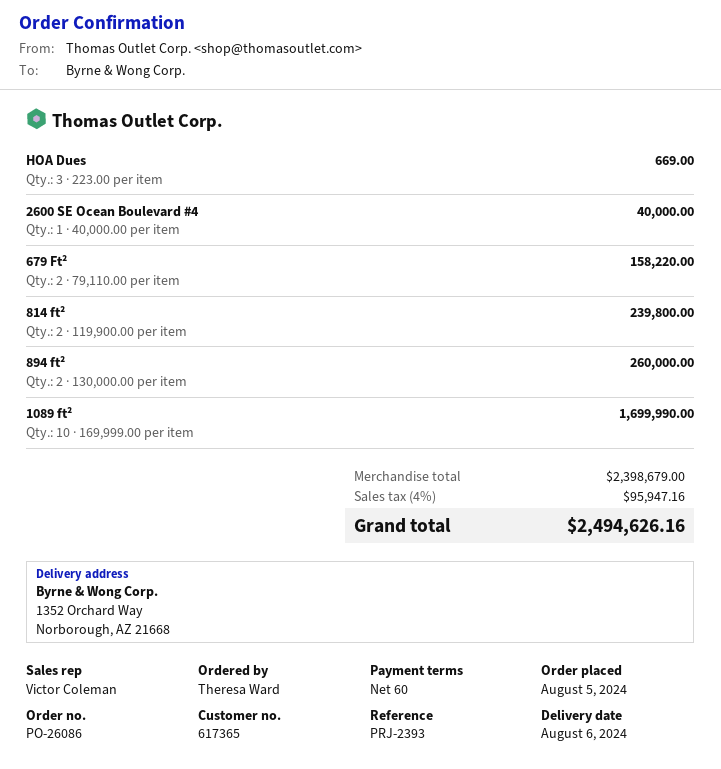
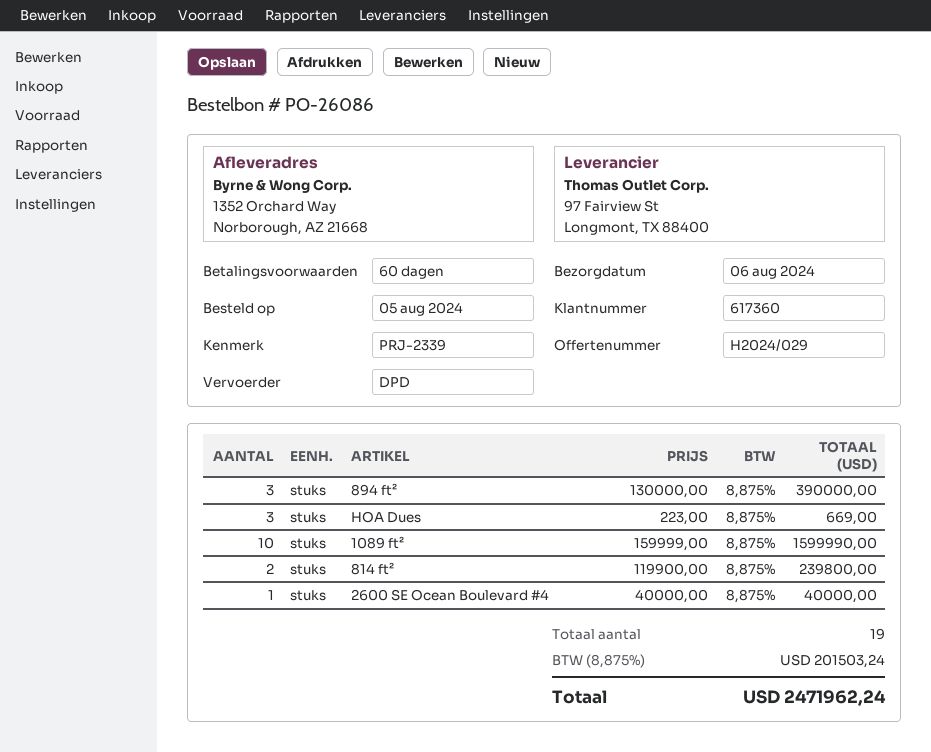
customer number: 617365 -> 617360
reference: PRJ-2393 -> PRJ-2339
679 Ft²: 2 x 79110.00 = 158220.00 -> none
894 ft²: 2 x 130000.00 = 260000.00 -> 3 x 130000.00 = 390000.00
1089 ft²: 10 x 169999.00 = 1699990.00 -> 10 x 159999.00 = 1599990.00
tax: 4% = 95947.16 -> 8.875% = 201503.24
total: 2494626.16 -> 2471962.24

